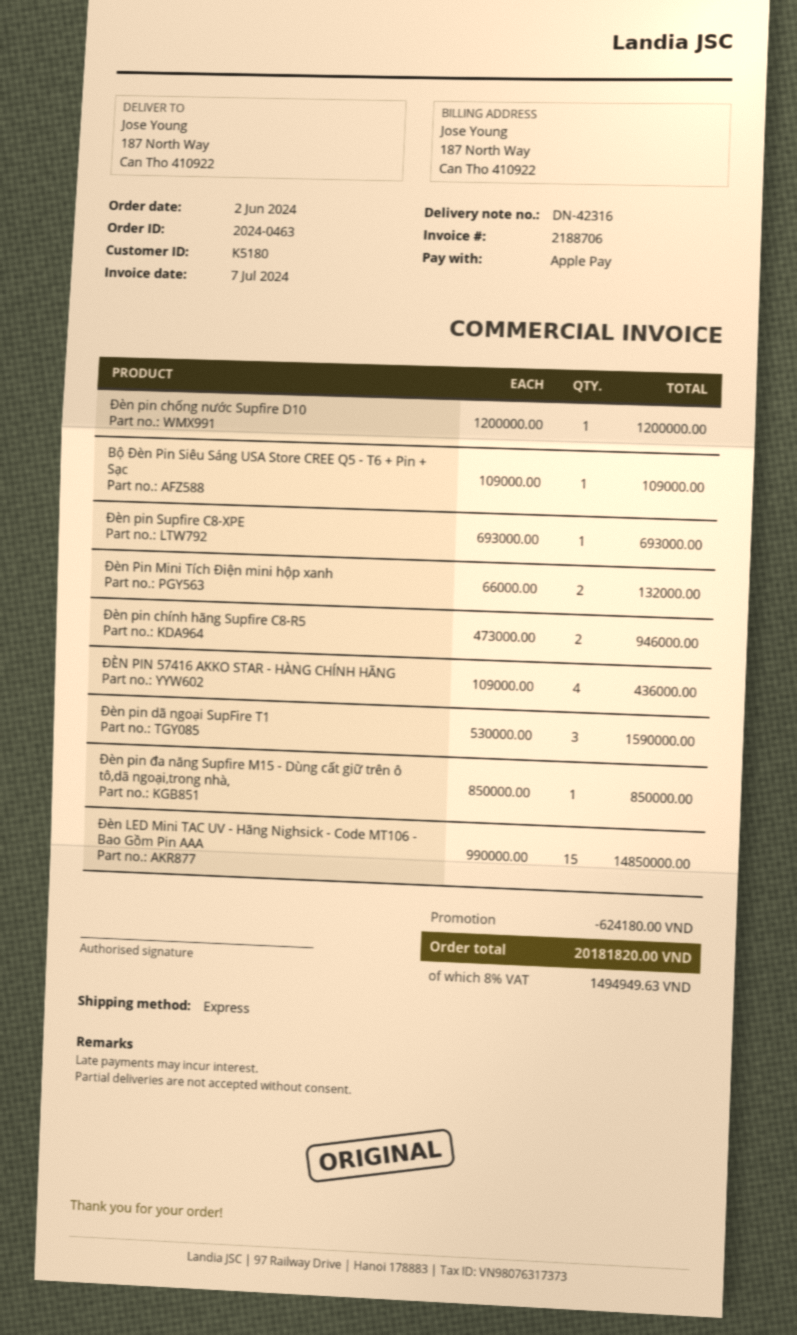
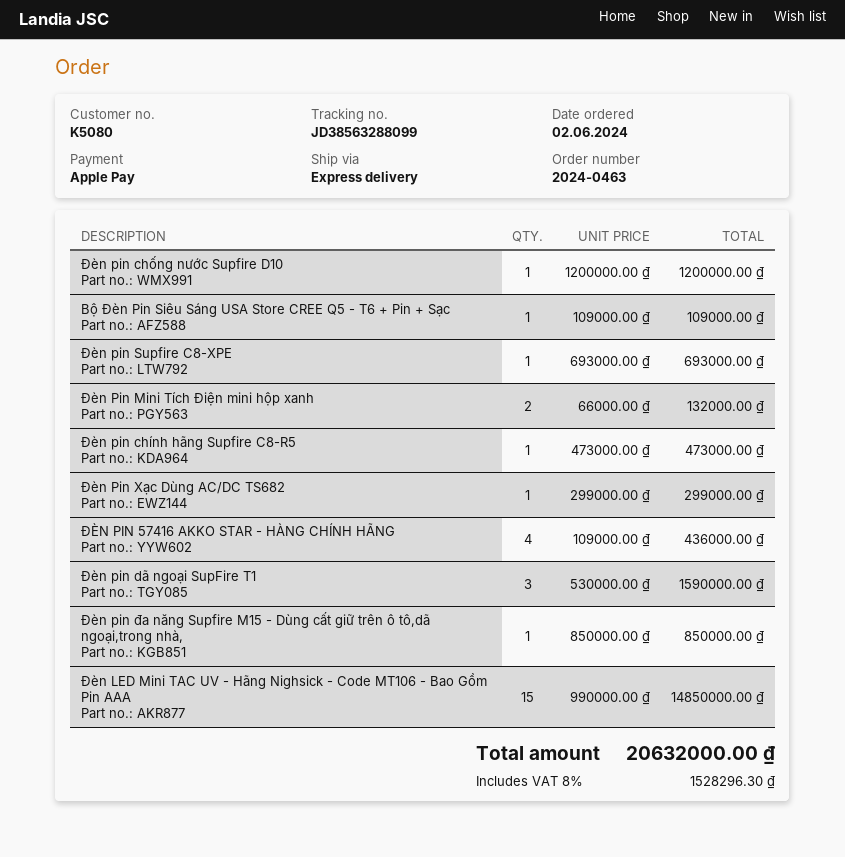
customer number: K5180 -> K5080
Đèn pin chính hãng Supfire C8-R5: 2 x 473000.00 = 946000.00 -> 1 x 473000.00 = 473000.00
Đèn Pin Xạc Dùng AC/DC TS682: none -> 1 x 299000.00 = 299000.00
discount: 624180.00 -> none
tax: 8% = 1494949.63 -> 8% = 1528296.30
total: 20181820.00 -> 20632000.00

